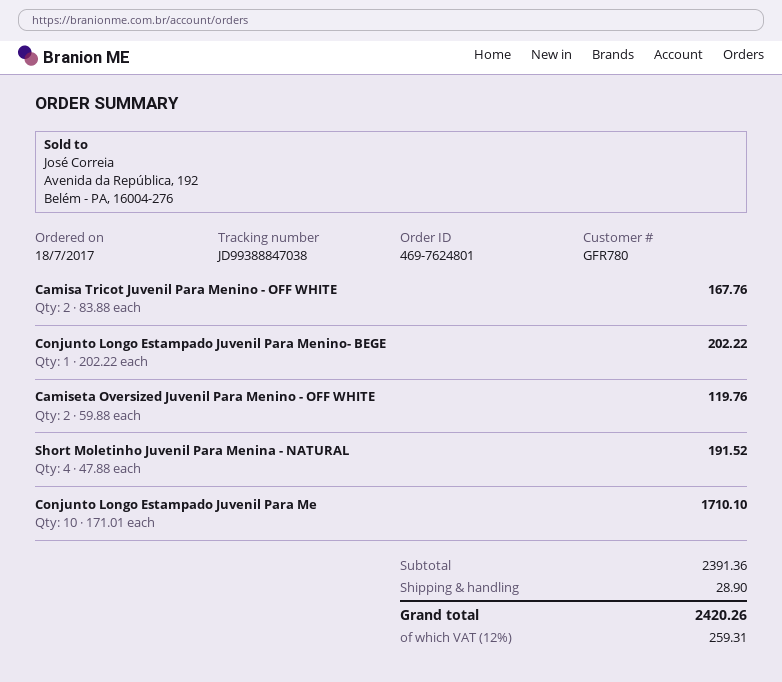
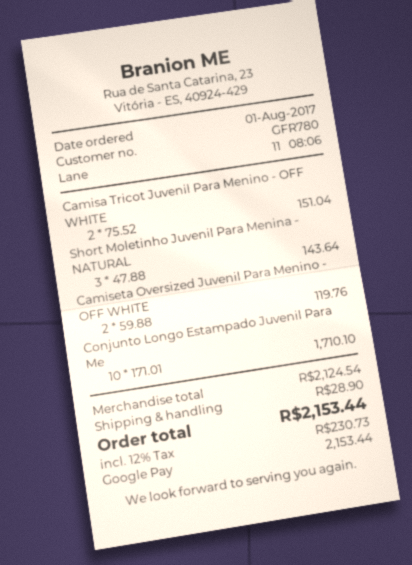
order date: 2017-07-18 -> 2017-08-01
Camisa Tricot Juvenil Para Menino - OFF WHITE: 2 x 83.88 = 167.76 -> 2 x 75.52 = 151.04
Conjunto Longo Estampado Juvenil Para Menino- BEGE: 1 x 202.22 = 202.22 -> none
Short Moletinho Juvenil Para Menina - NATURAL: 4 x 47.88 = 191.52 -> 3 x 47.88 = 143.64
subtotal: 2391.36 -> 2124.54
tax: 12% = 259.31 -> 12% = 230.73
total: 2420.26 -> 2153.44

